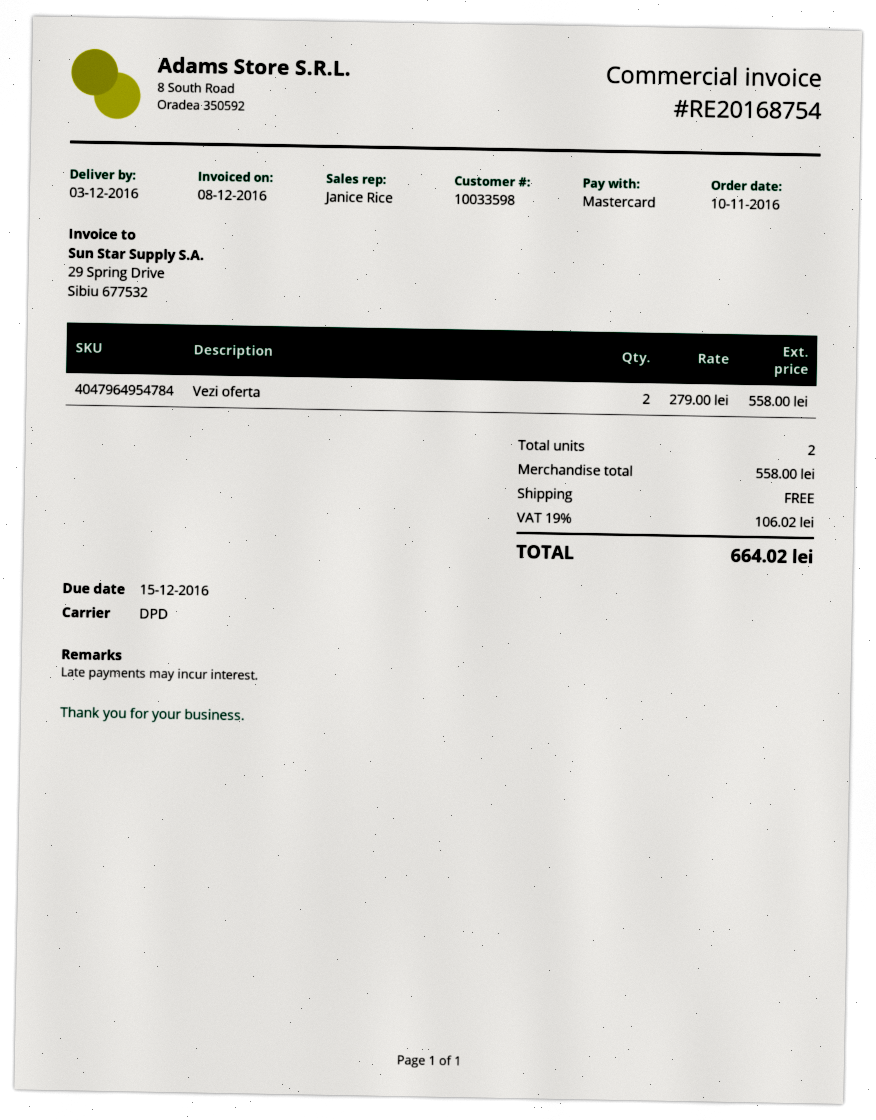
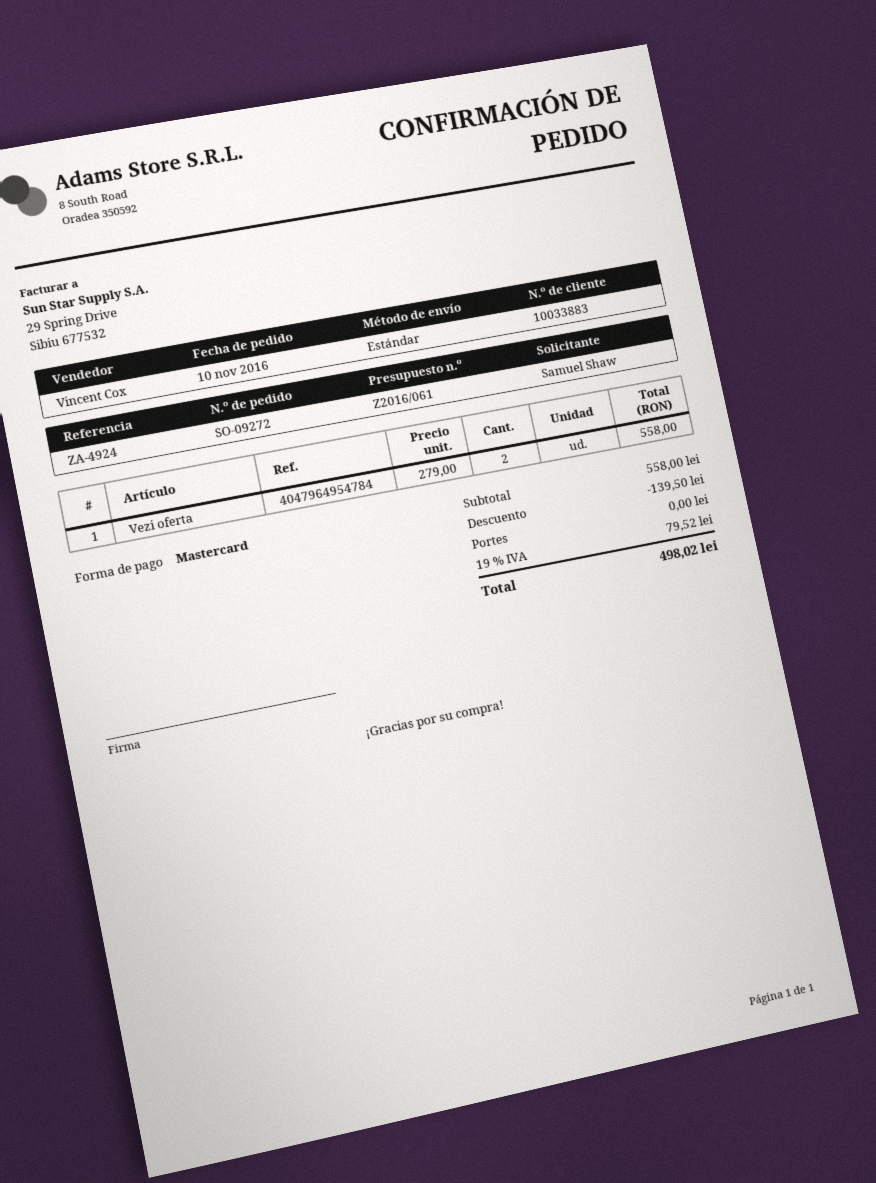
customer number: 10033598 -> 10033883
sales rep: Janice Rice -> Vincent Cox
shipping method: DPD -> standard
discount: none -> 139.50
tax: 19% = 106.02 -> 19% = 79.52
total: 664.02 -> 498.02

